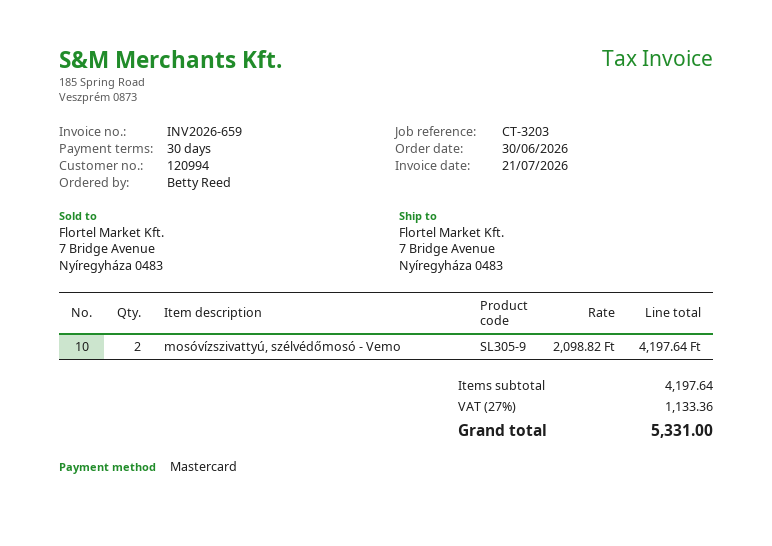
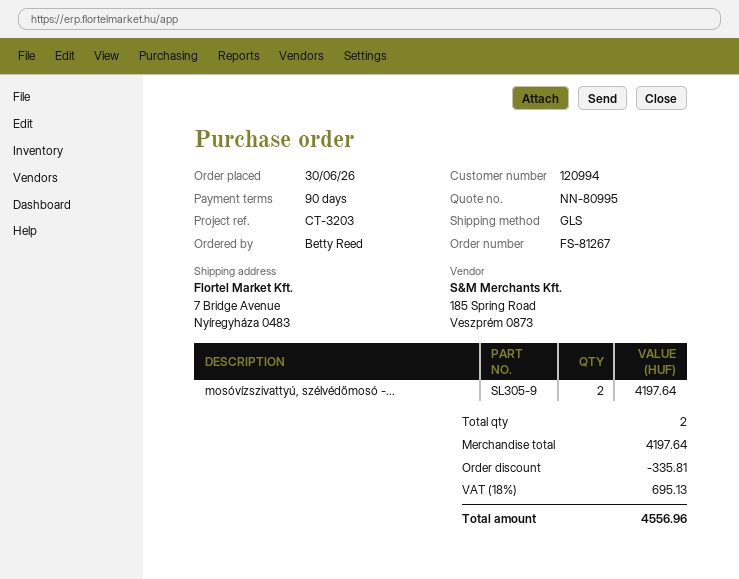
payment terms: 30 days -> 90 days
discount: none -> 335.81
tax: 27% = 1133.36 -> 18% = 695.13
total: 5331.00 -> 4556.96

